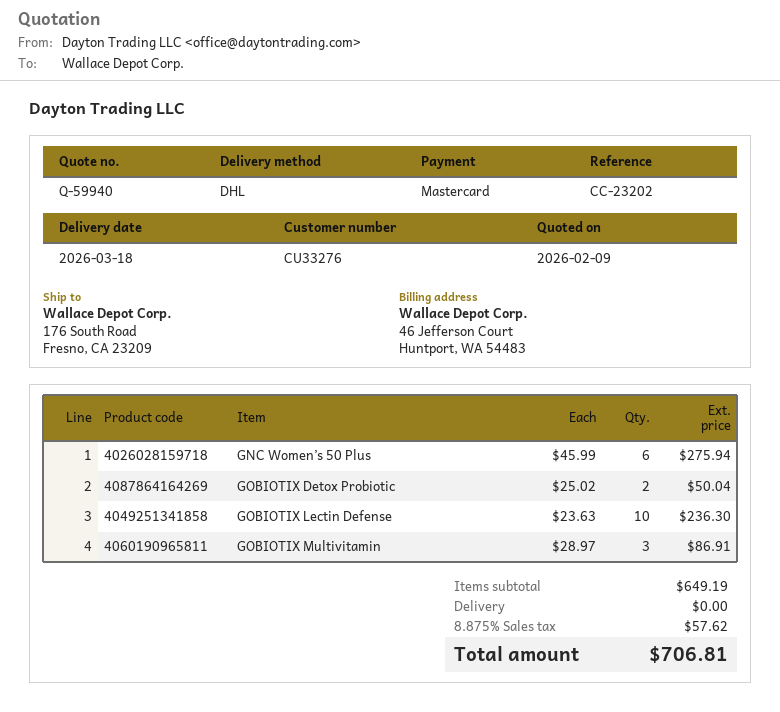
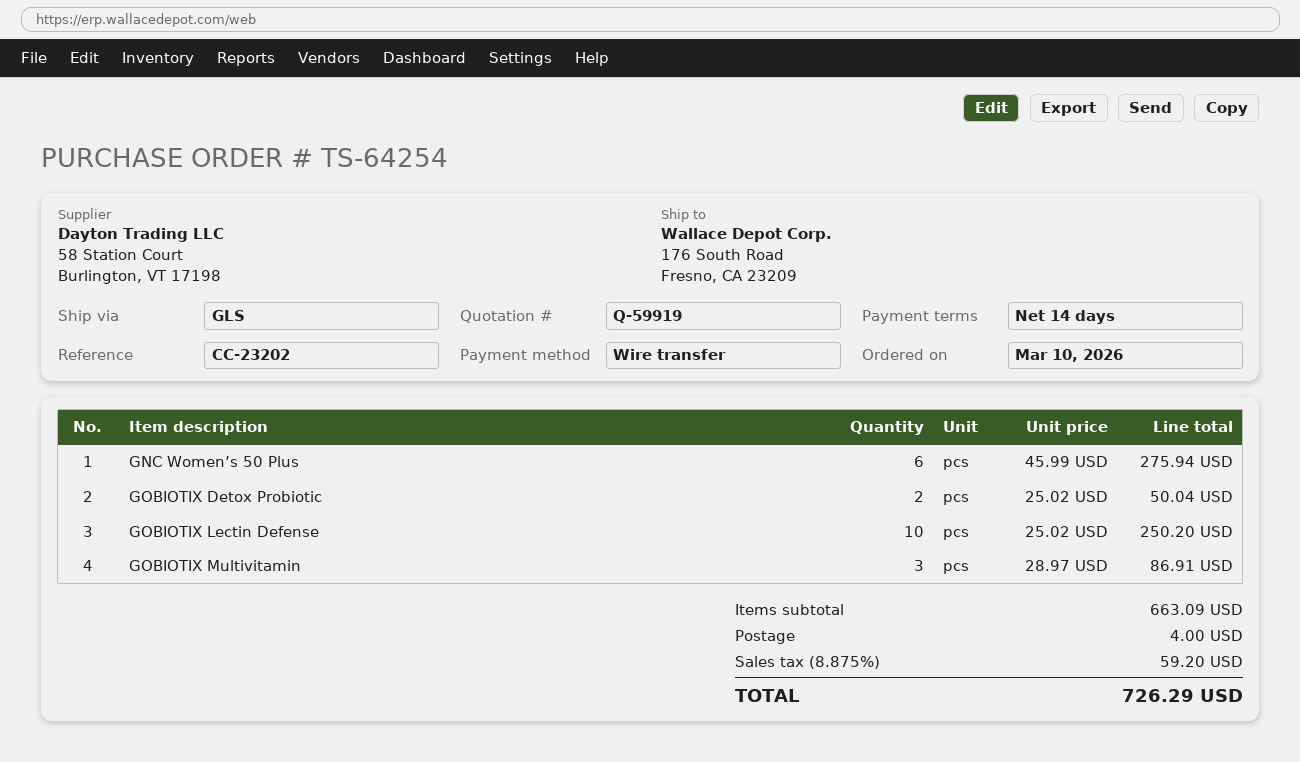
quote number: Q-59940 -> Q-59919
payment method: Mastercard -> bank transfer
shipping method: DHL -> GLS
GOBIOTIX Lectin Defense: 10 x 23.63 = 236.30 -> 10 x 25.02 = 250.20
subtotal: 649.19 -> 663.09
shipping: 0.00 -> 4.00
tax: 8.875% = 57.62 -> 8.875% = 59.20
total: 706.81 -> 726.29

